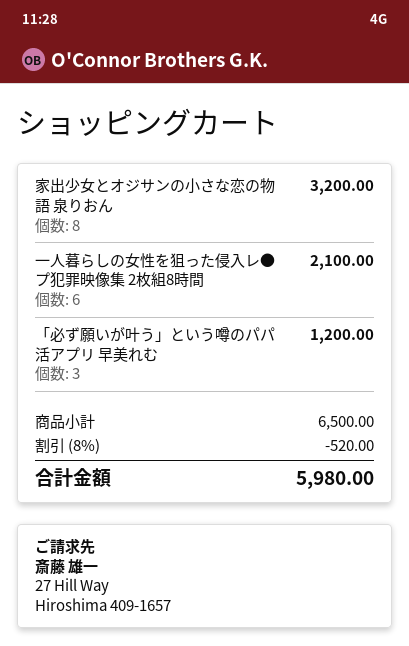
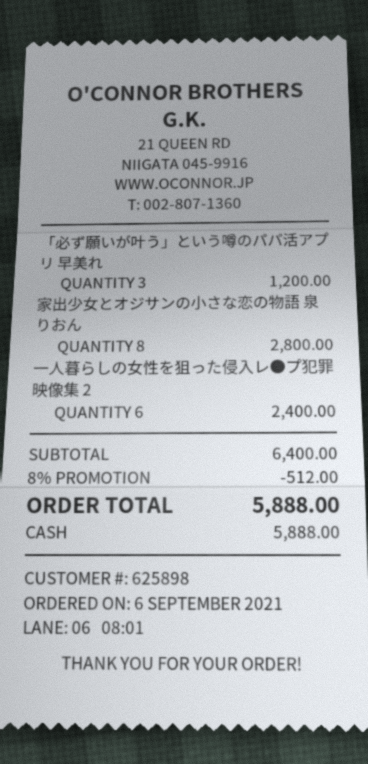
家出少女とオジサンの小さな恋の物語 泉りおん: 8 for 3200.00 -> 8 for 2800.00
一人暮らしの女性を狙った侵入レ●プ犯罪映像集 2枚組8時間: 6 for 2100.00 -> 6 for 2400.00
subtotal: 6500.00 -> 6400.00
discount: 8% = 520.00 -> 8% = 512.00
total: 5980.00 -> 5888.00

